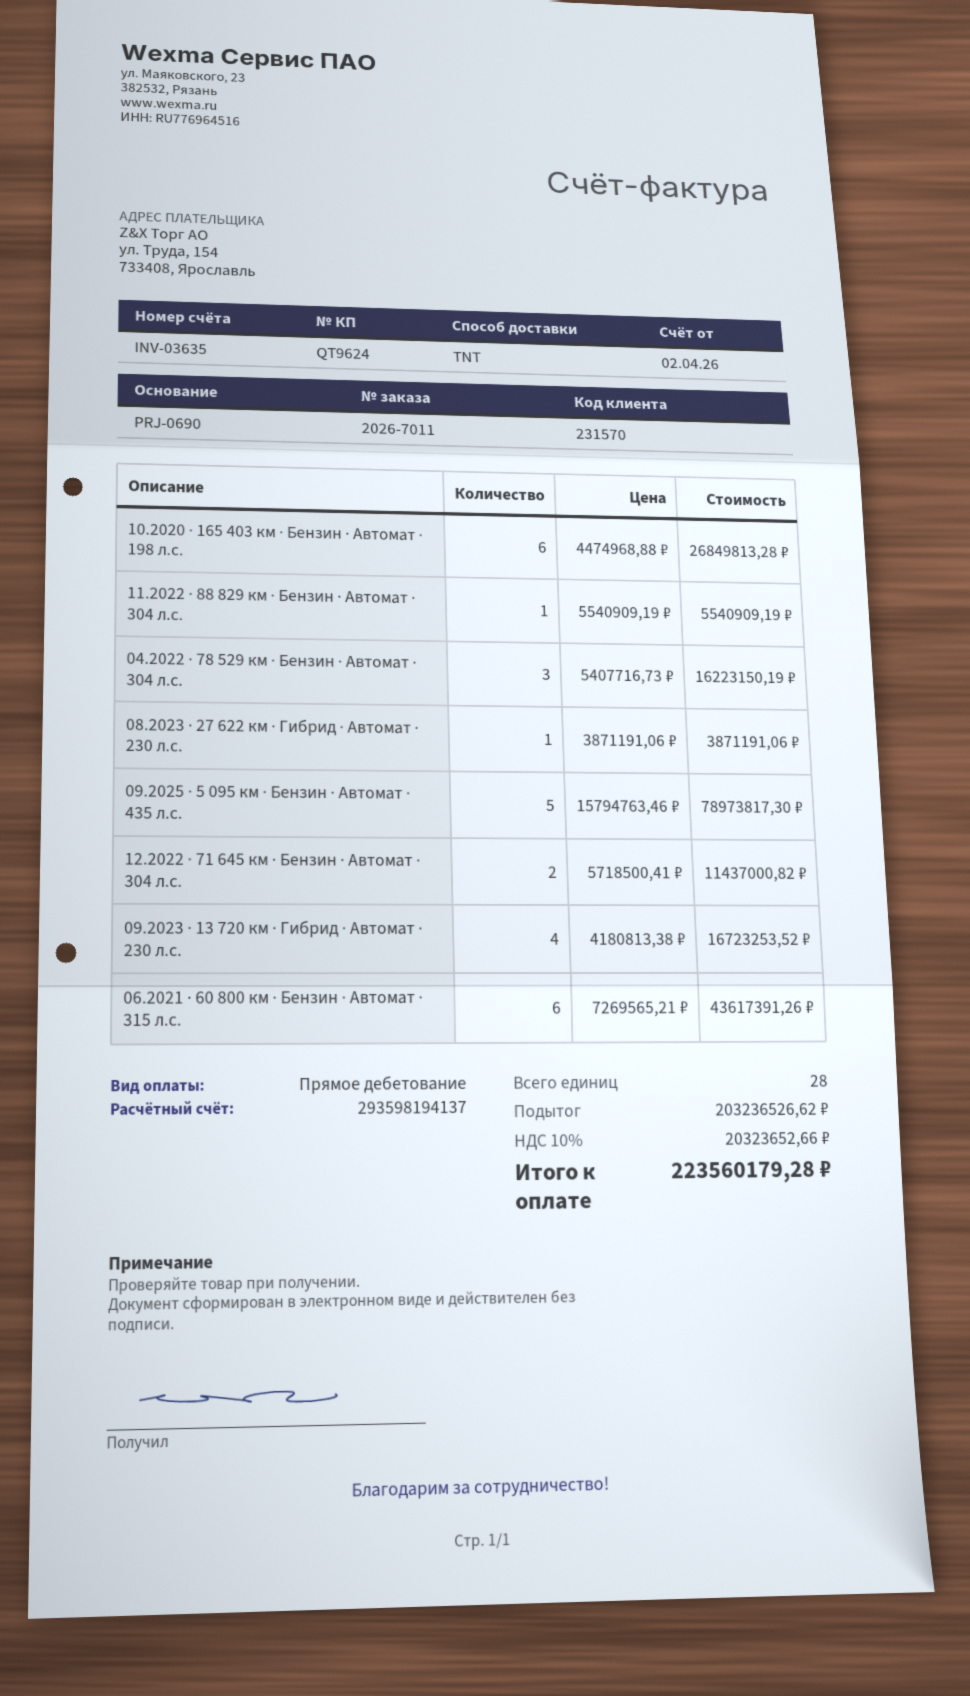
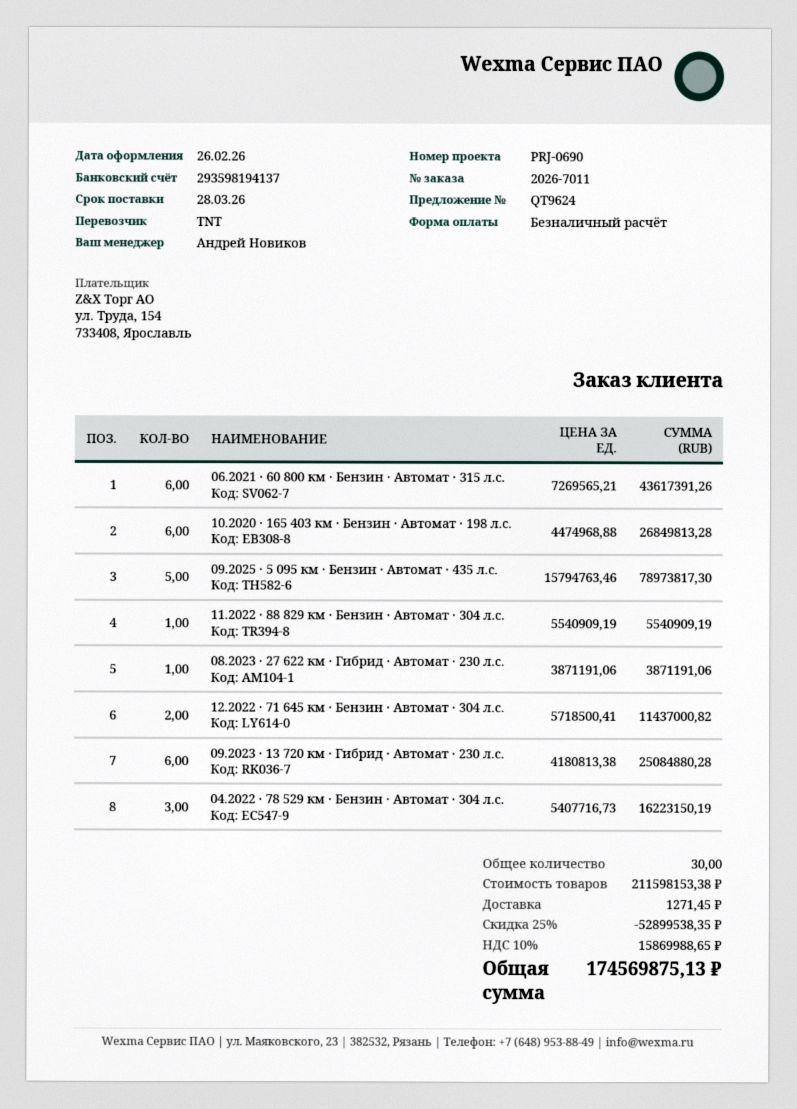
payment method: direct debit -> bank transfer
09.2023 · 13 720 км · Гибрид · Автомат · 230 л.с.: 4 x 4180813.38 = 16723253.52 -> 6 x 4180813.38 = 25084880.28
total quantity: 28 -> 30
subtotal: 203236526.62 -> 211598153.38
discount: none -> 25% = 52899538.35
shipping: none -> 1271.45
tax: 10% = 20323652.66 -> 10% = 15869988.65
total: 223560179.28 -> 174569875.13

